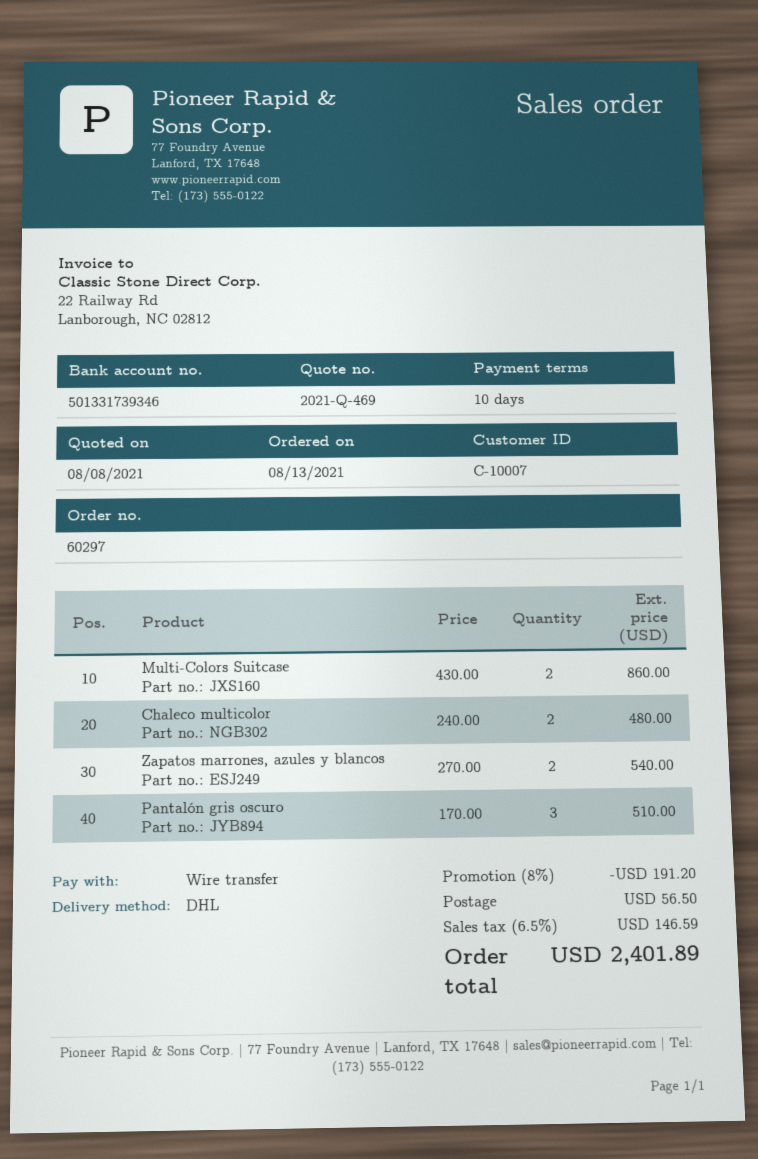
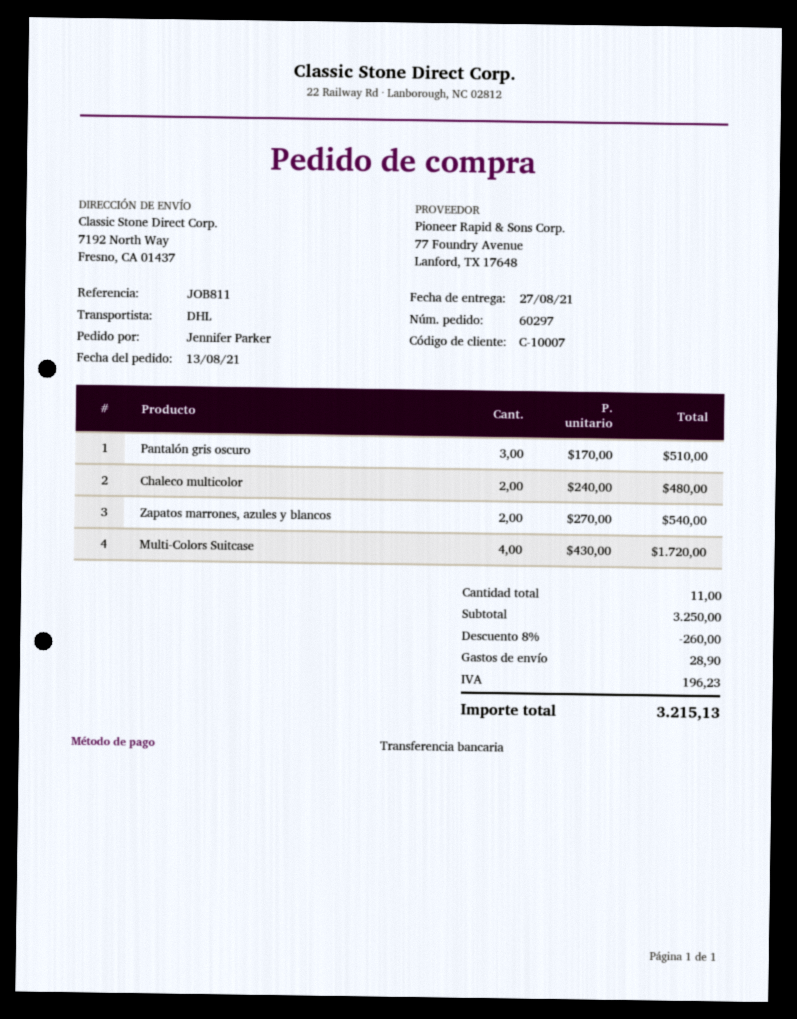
Multi-Colors Suitcase: 2 x 430.00 = 860.00 -> 4 x 430.00 = 1720.00
discount: 8% = 191.20 -> 8% = 260.00
shipping: 56.50 -> 28.90
tax: 146.59 -> 196.23
total: 2401.89 -> 3215.13

